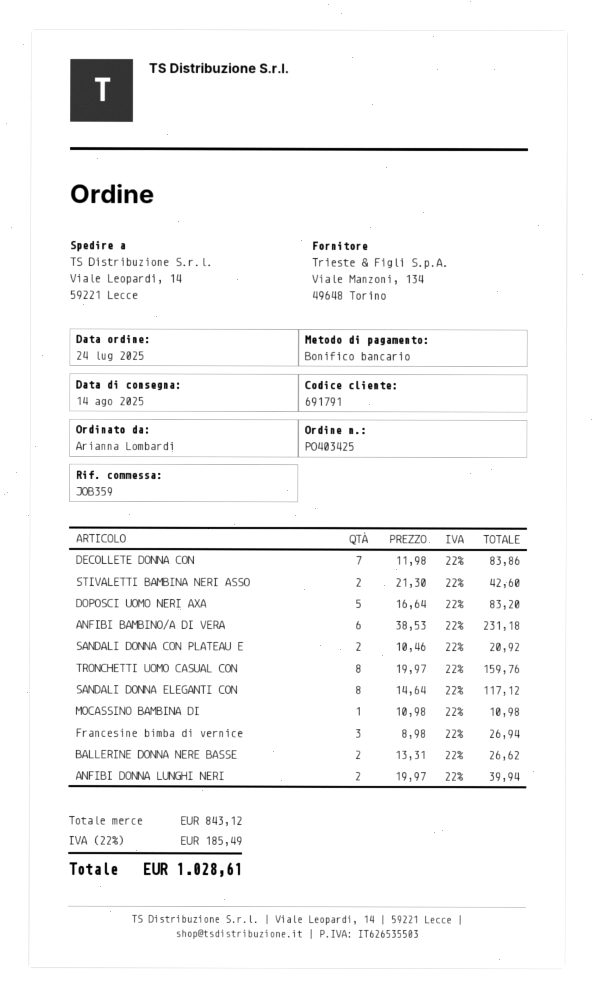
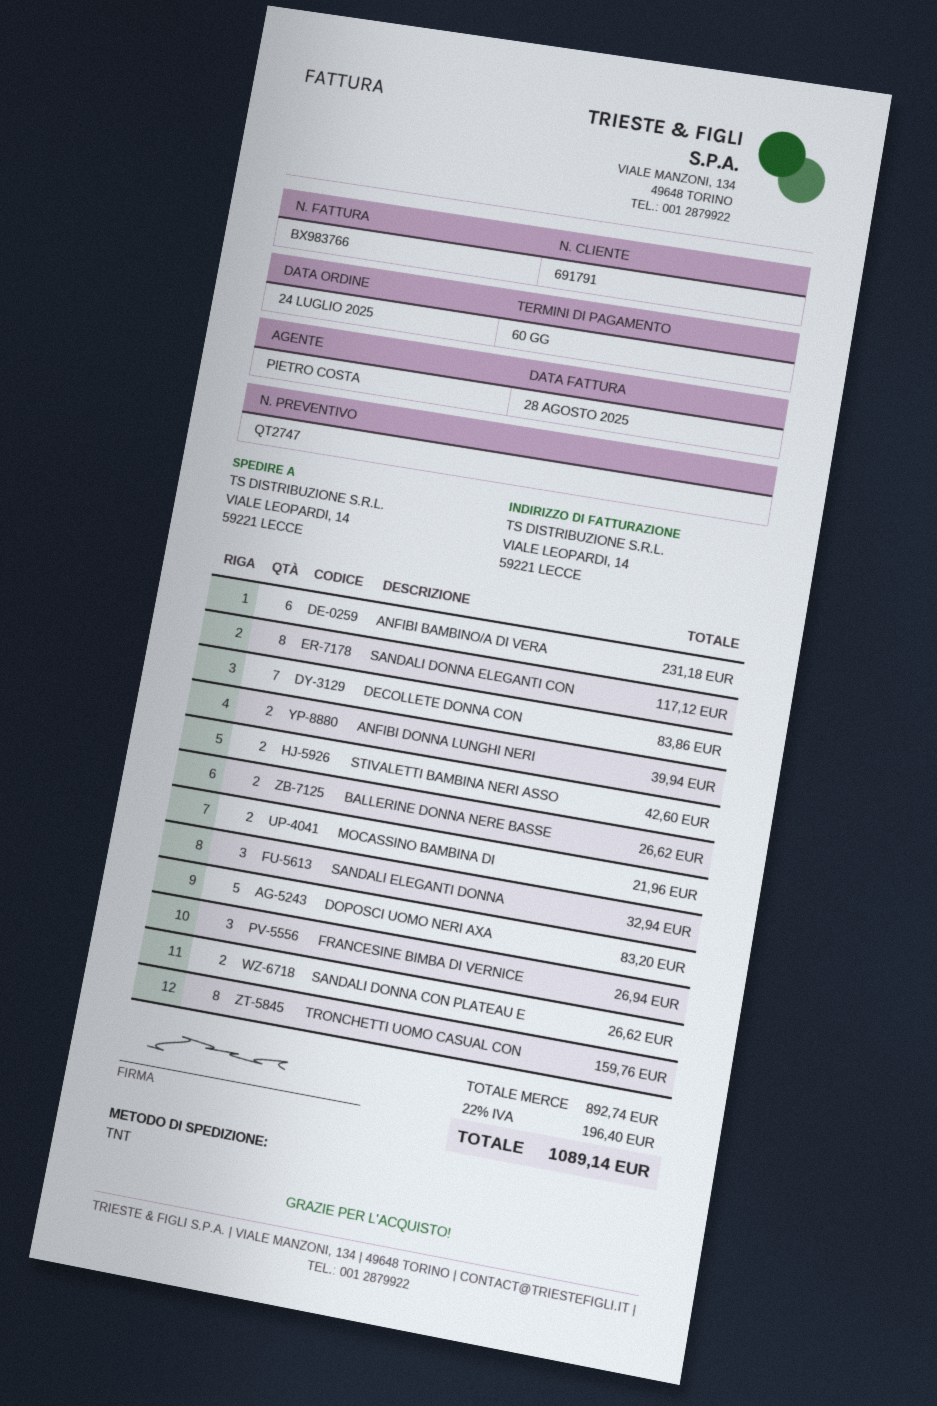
SANDALI DONNA CON PLATEAU E: 2 for 20.92 -> 2 for 26.62
MOCASSINO BAMBINA DI: 1 for 10.98 -> 2 for 21.96
SANDALI ELEGANTI DONNA: none -> 3 for 32.94
subtotal: 843.12 -> 892.74
tax: 22% = 185.49 -> 22% = 196.40
total: 1028.61 -> 1089.14

